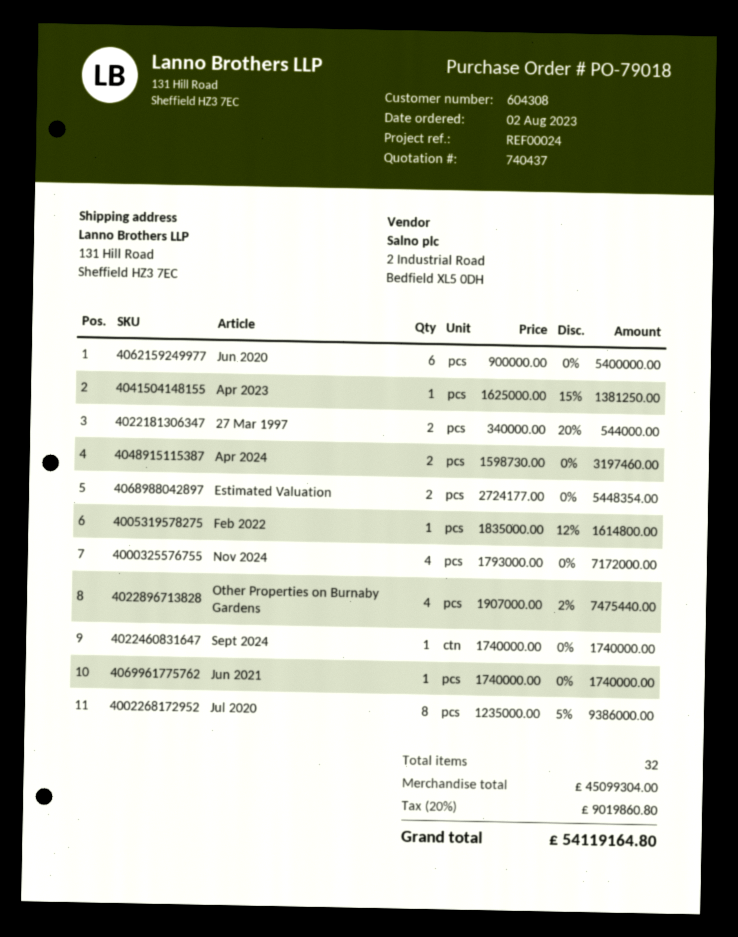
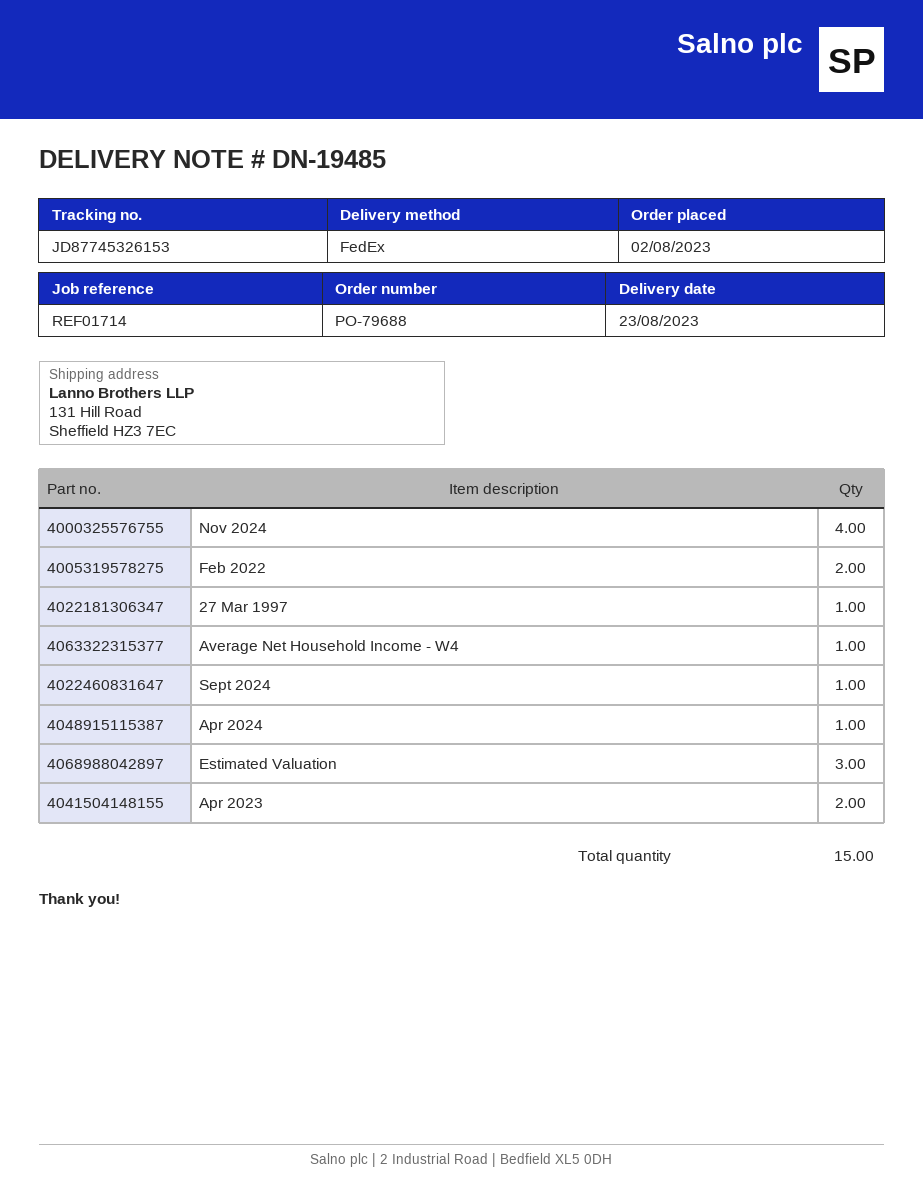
order number: PO-79018 -> PO-79688
reference: REF00024 -> REF01714
Jun 2020: 6 -> none
Apr 2023: 1 -> 2
27 Mar 1997: 2 -> 1
Apr 2024: 2 -> 1
Estimated Valuation: 2 -> 3
Feb 2022: 1 -> 2
Other Properties on Burnaby Gardens: 4 -> none
Jun 2021: 1 -> none
Jul 2020: 8 -> none
Average Net Household Income - W4: none -> 1
total quantity: 32 -> 15

